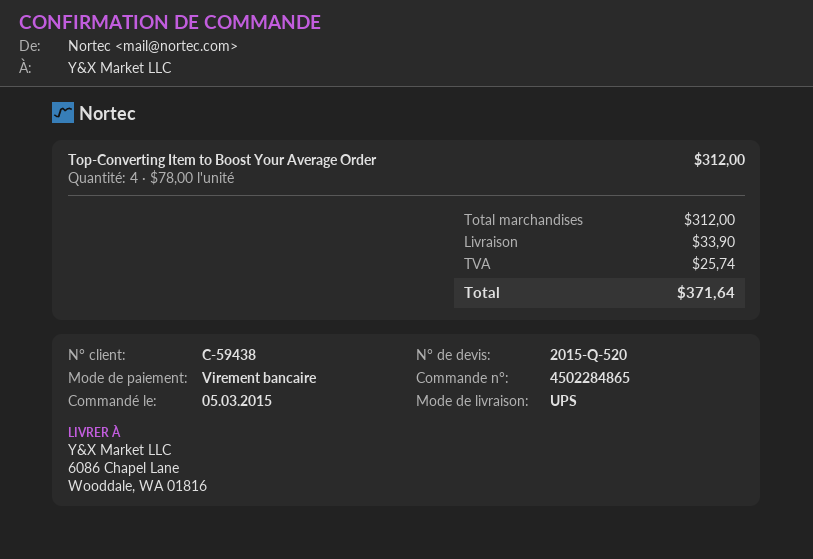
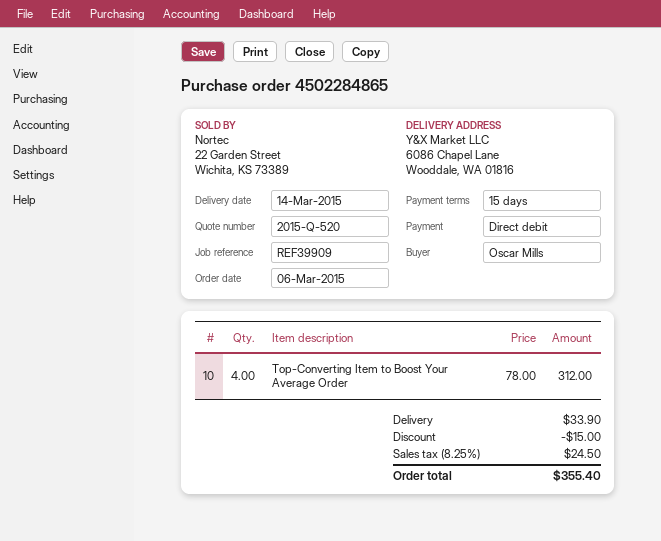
order date: 2015-03-05 -> 2015-03-06
payment method: bank transfer -> direct debit
discount: none -> 15.00
tax: 25.74 -> 24.50
total: 371.64 -> 355.40

